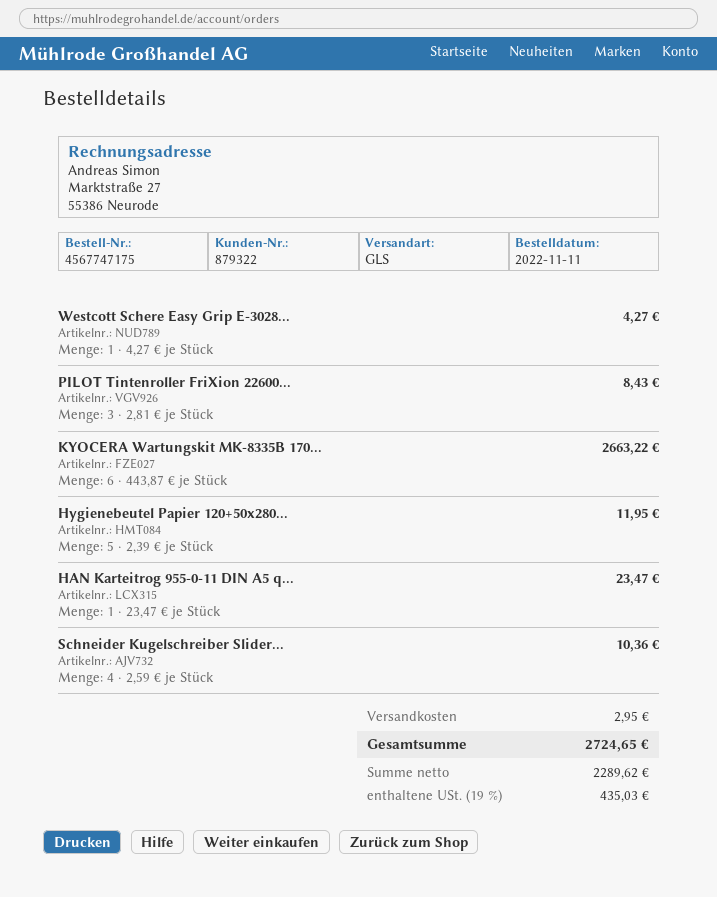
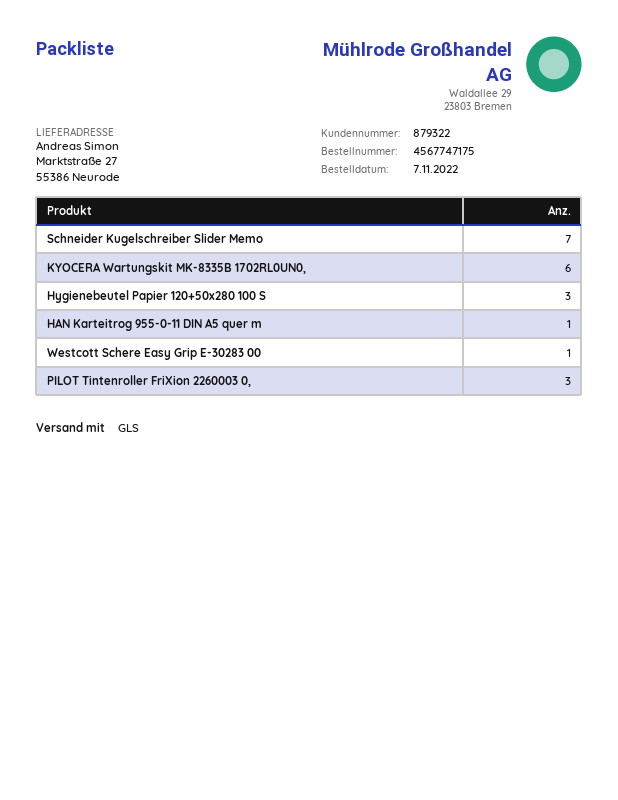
order date: 2022-11-11 -> 2022-11-07
Hygienebeutel Papier 120+50x280...: 5 -> 3
Schneider Kugelschreiber Slider...: 4 -> 7

